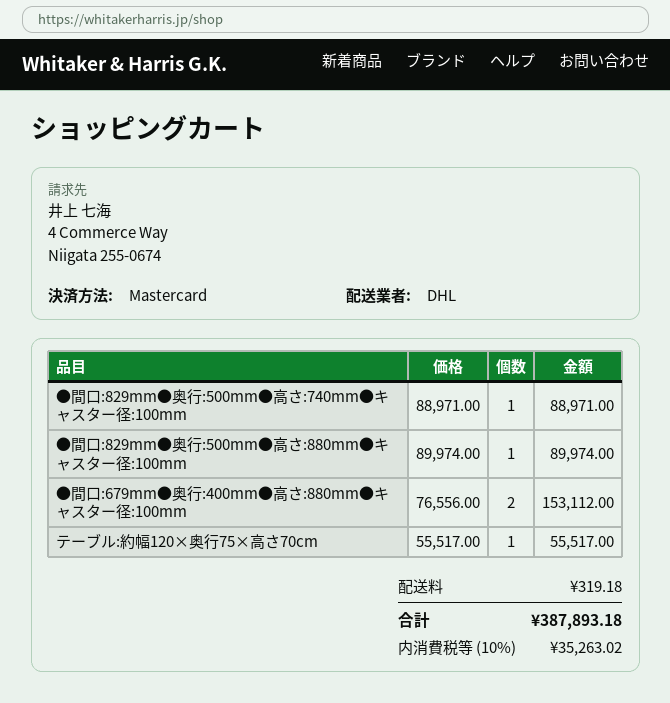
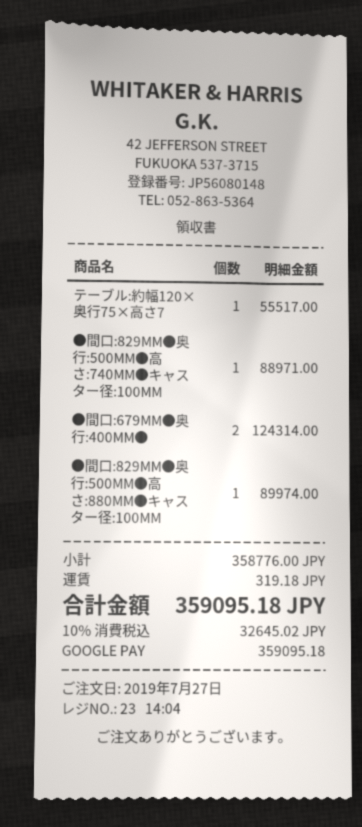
payment method: Mastercard -> Google Pay
●間口:679mm●奥行:400mm●高さ:880mm●キャスター径:100mm: 2 for 153112.00 -> 2 for 124314.00
tax: 10% = 35263.02 -> 10% = 32645.02
total: 387893.18 -> 359095.18

